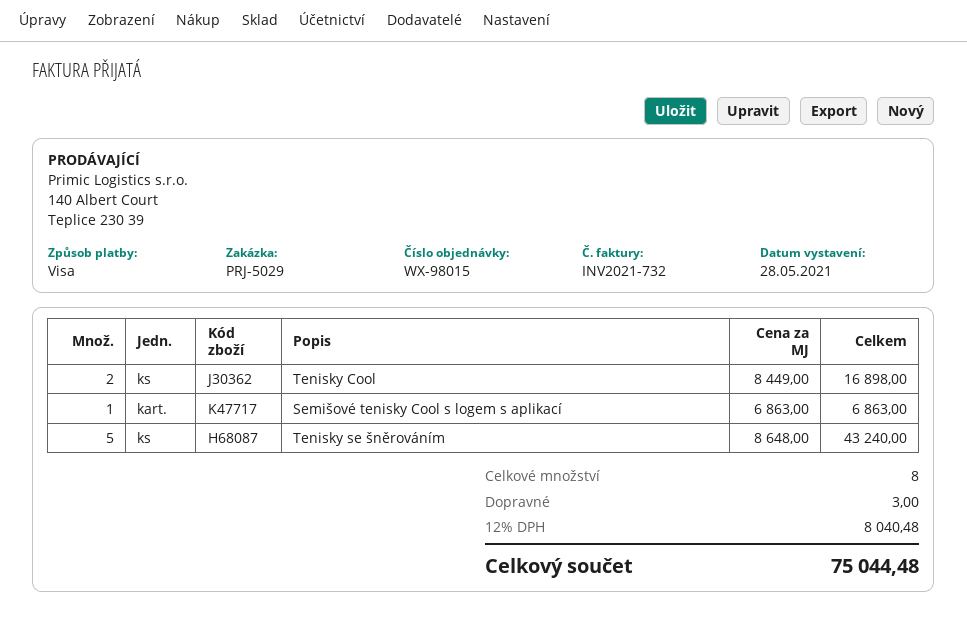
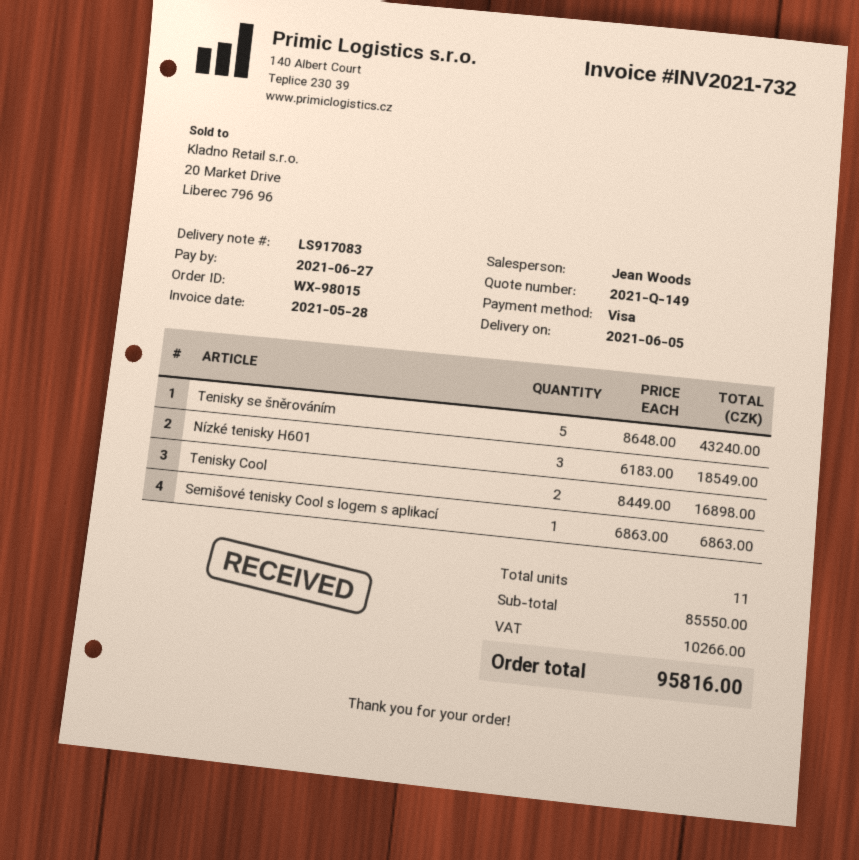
Nízké tenisky H601: none -> 3 x 6183.00 = 18549.00
total quantity: 8 -> 11
shipping: 3.00 -> none
tax: 8040.48 -> 10266.00
total: 75044.48 -> 95816.00

